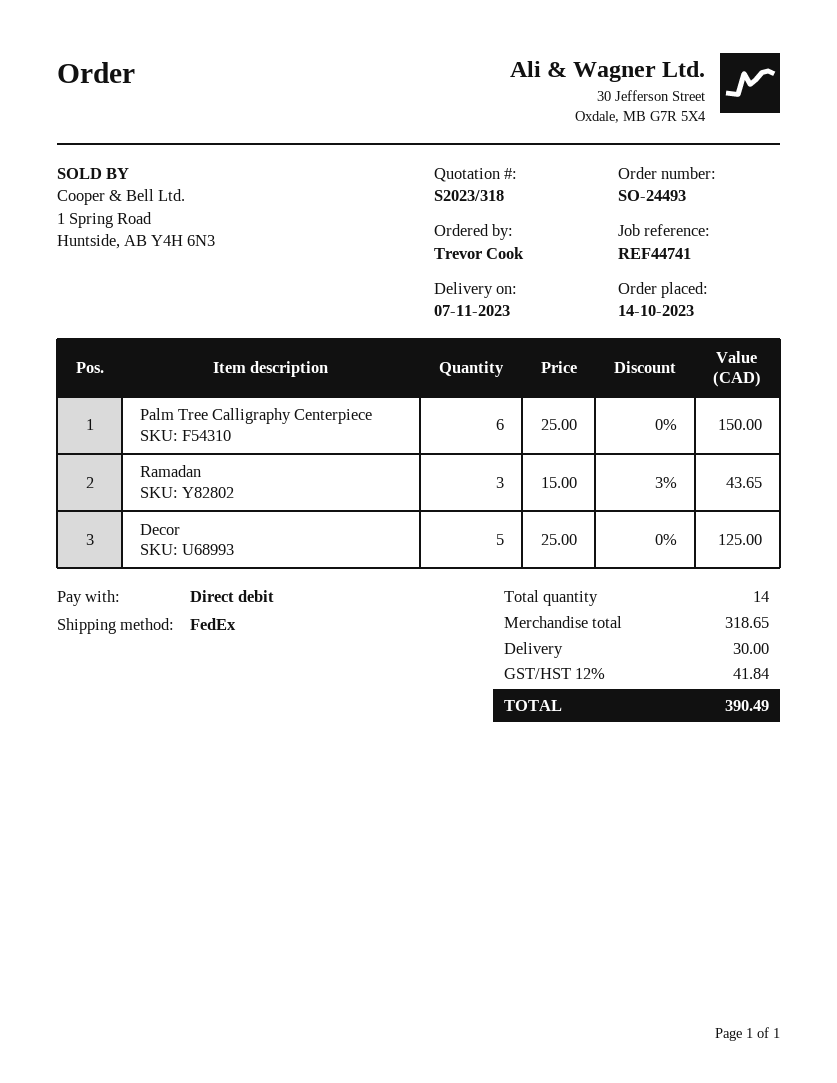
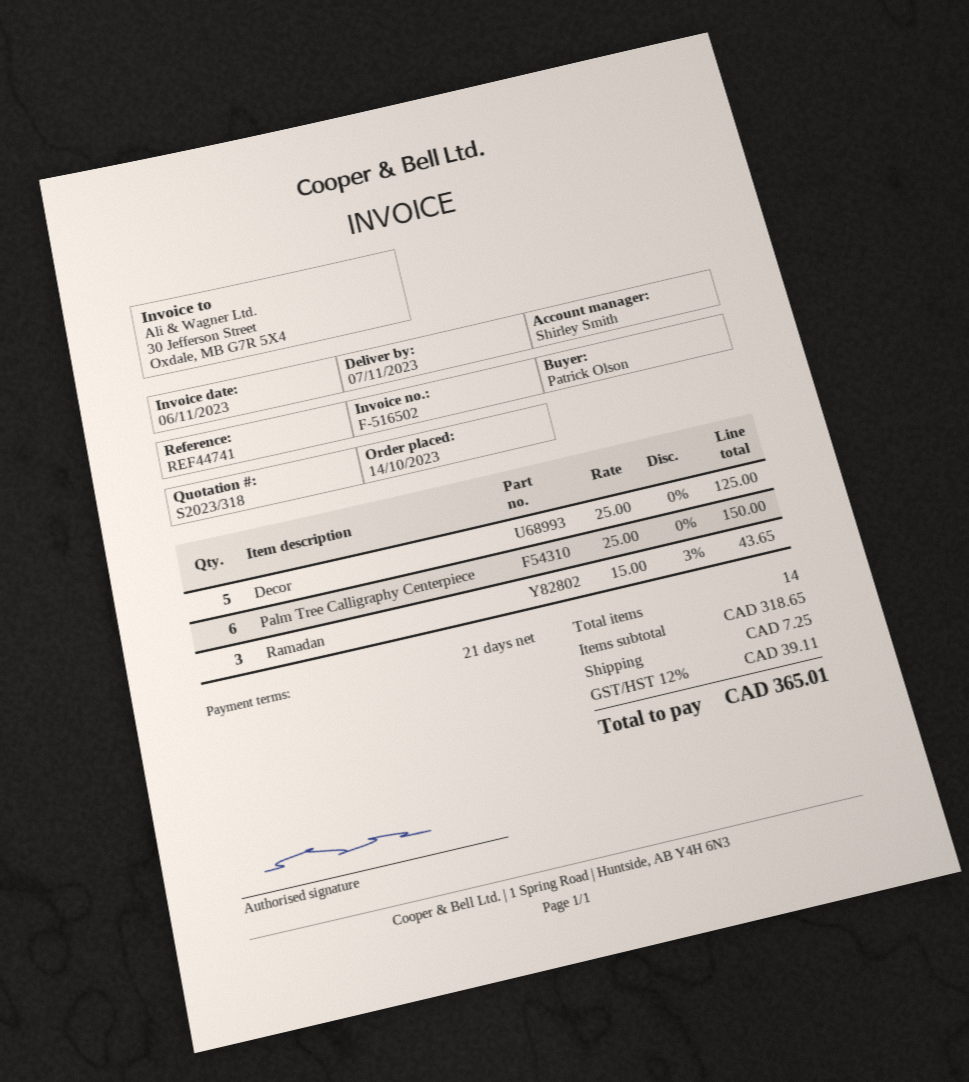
ordered by: Trevor Cook -> Patrick Olson
shipping: 30.00 -> 7.25
tax: 12% = 41.84 -> 12% = 39.11
total: 390.49 -> 365.01

